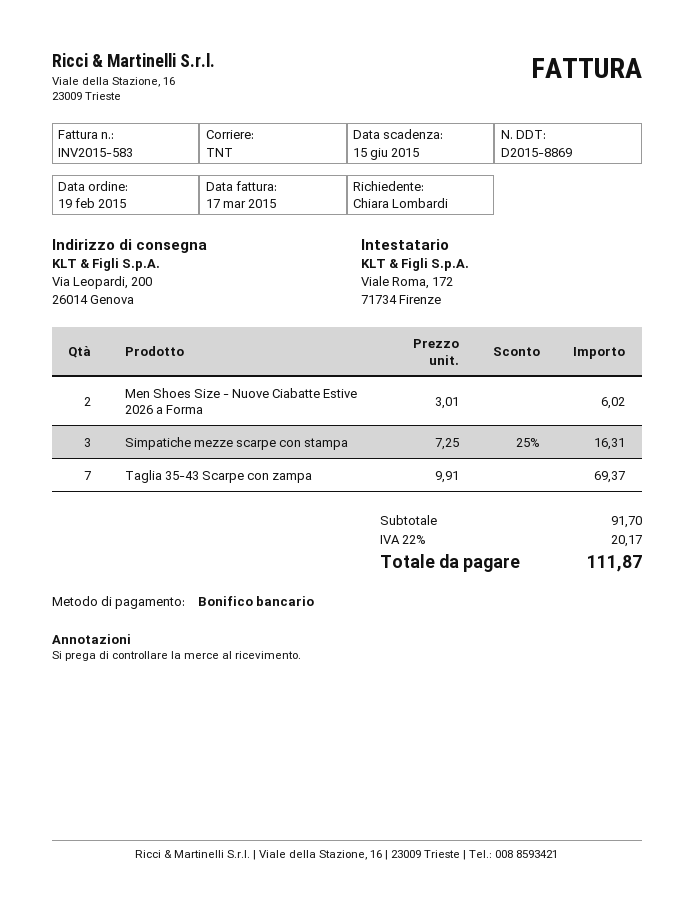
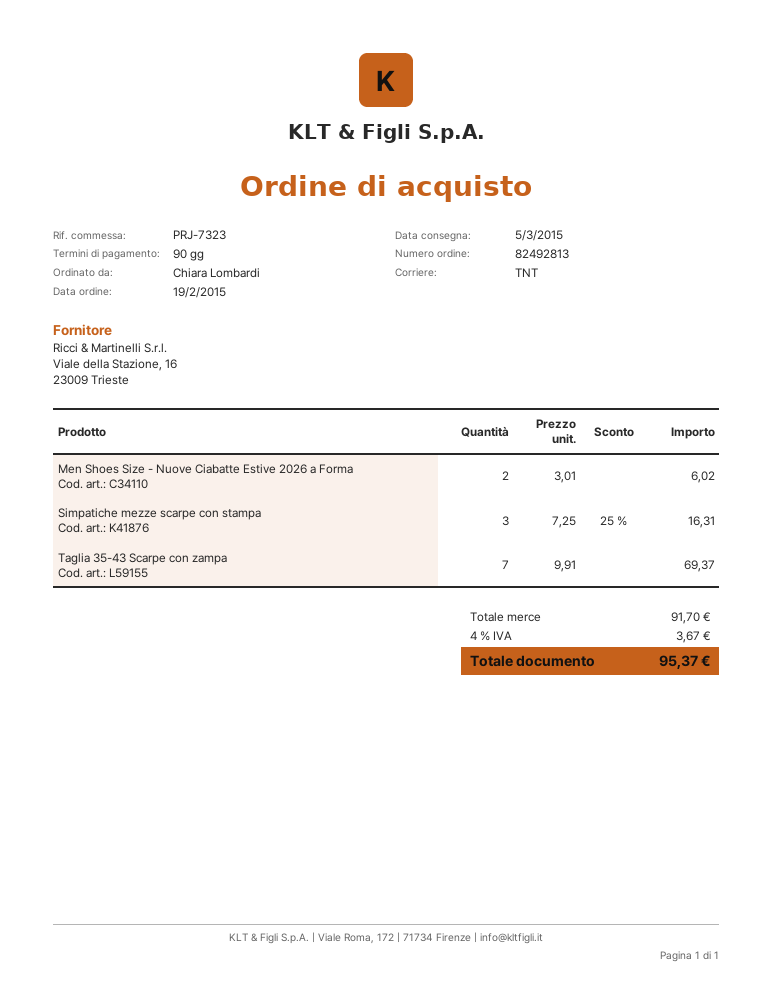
tax: 22% = 20.17 -> 4% = 3.67
total: 111.87 -> 95.37

